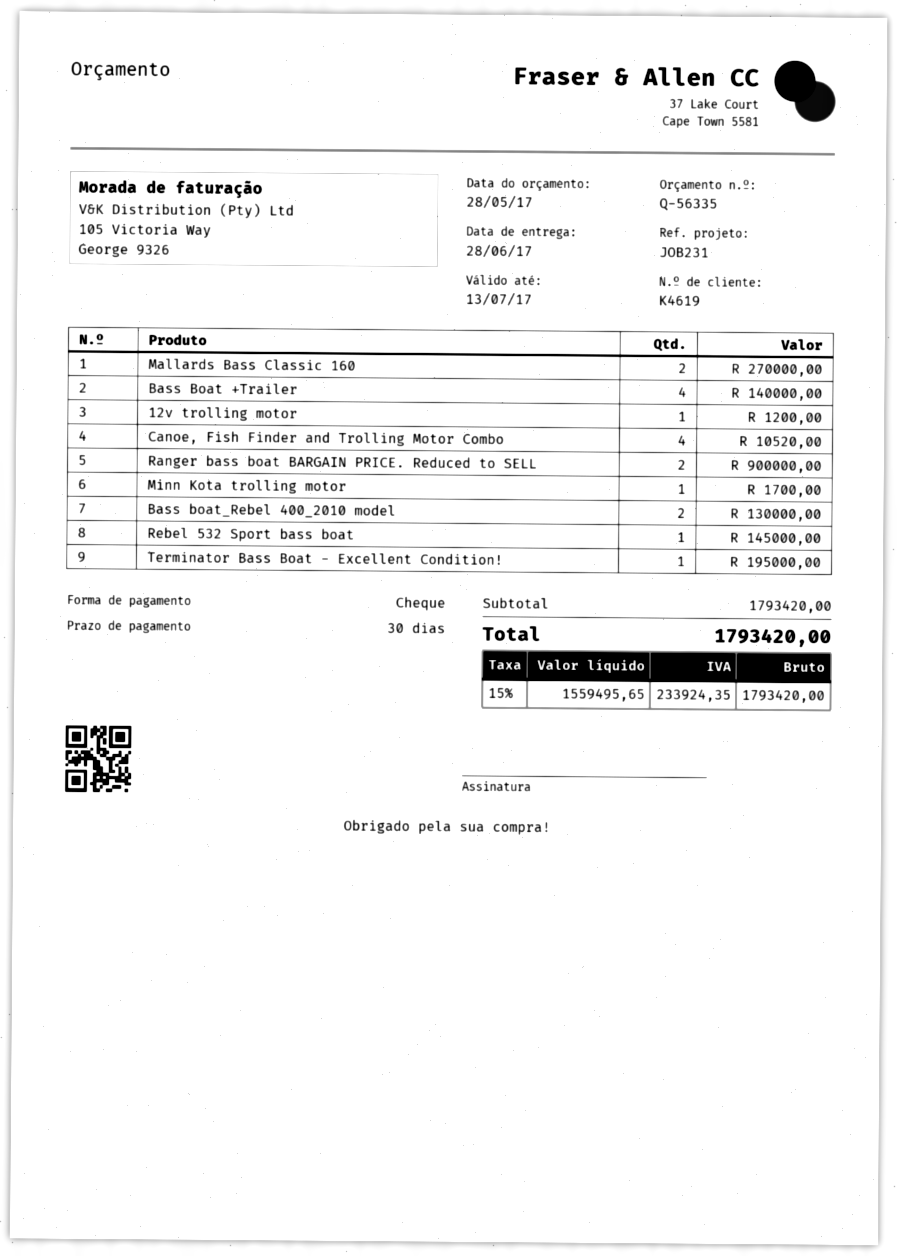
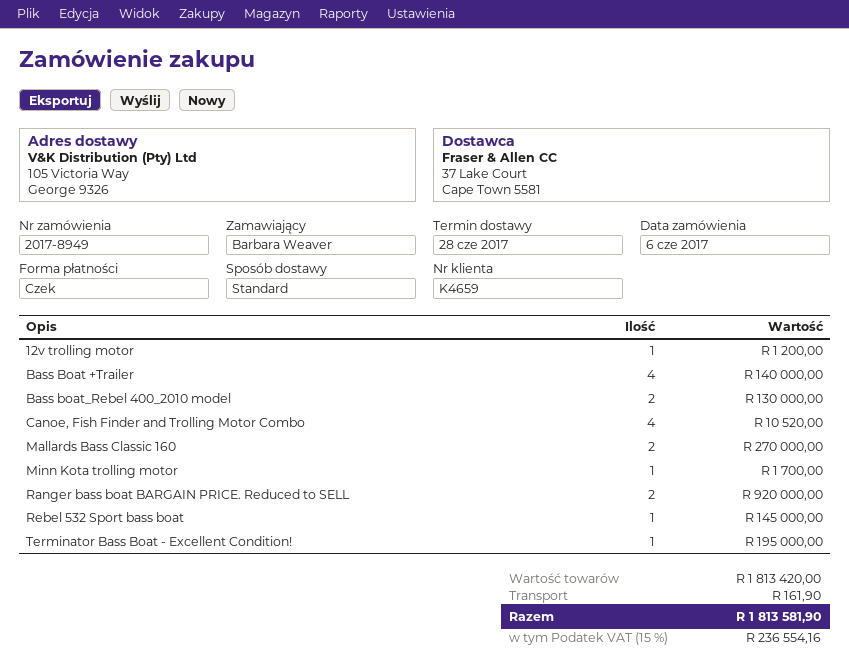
customer number: K4619 -> K4659
Ranger bass boat BARGAIN PRICE. Reduced to SELL: 2 for 900000.00 -> 2 for 920000.00
subtotal: 1793420.00 -> 1813420.00
shipping: none -> 161.90
tax: 15% = 233924.35 -> 15% = 236554.16
total: 1793420.00 -> 1813581.90

